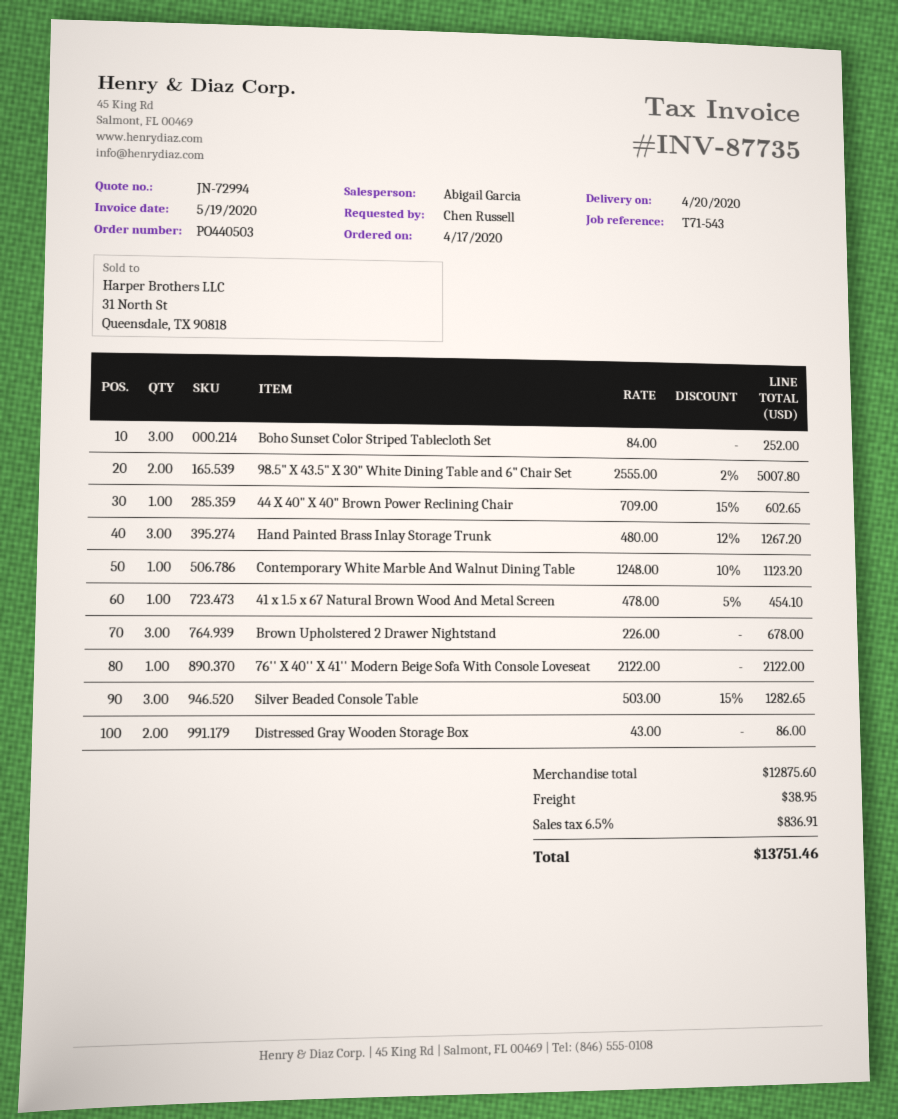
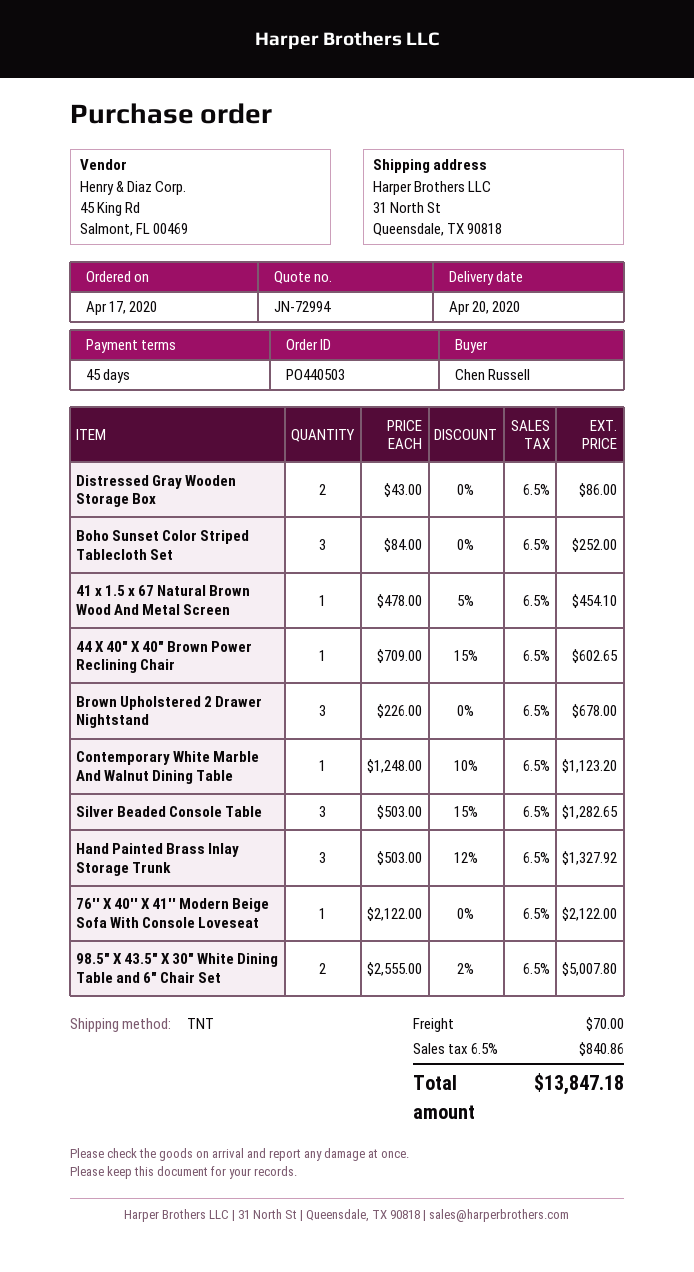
Hand Painted Brass Inlay Storage Trunk: 3 x 480.00 - 12% = 1267.20 -> 3 x 503.00 - 12% = 1327.92
shipping: 38.95 -> 70.00
tax: 6.5% = 836.91 -> 6.5% = 840.86
total: 13751.46 -> 13847.18

